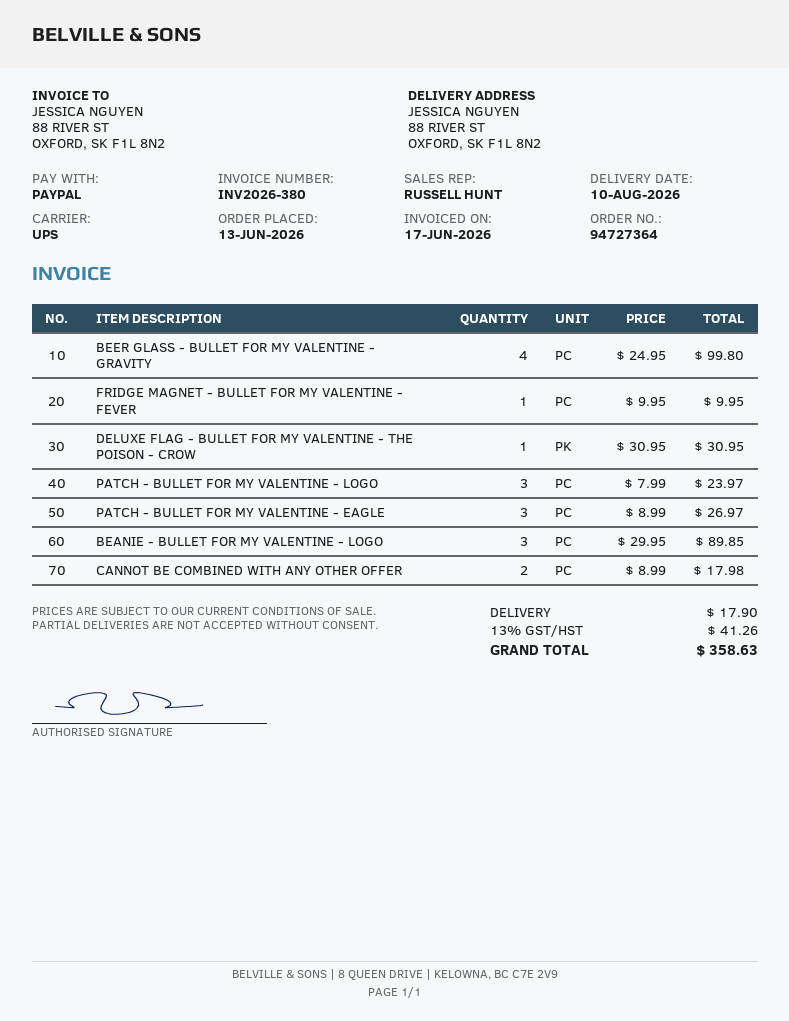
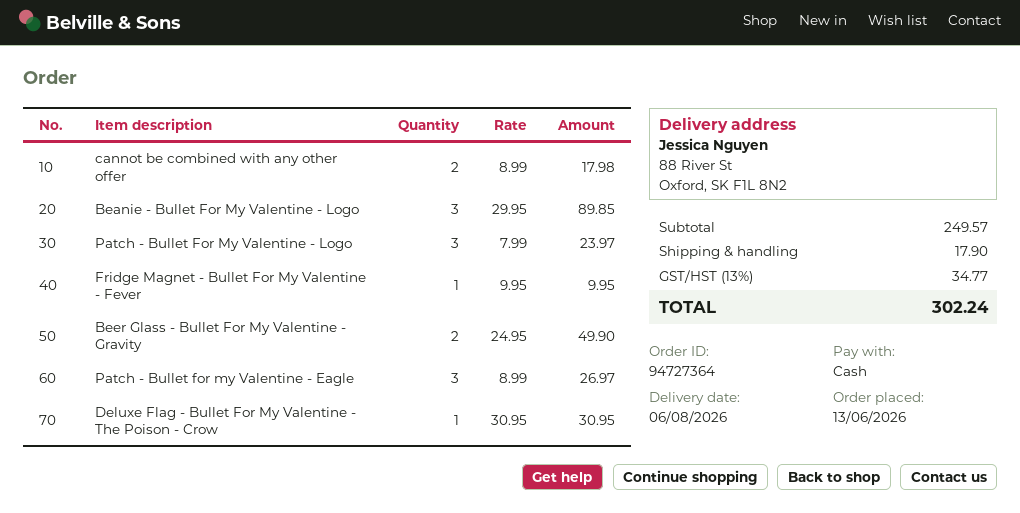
delivery date: 2026-08-10 -> 2026-08-06
payment method: PayPal -> cash
BEER GLASS - BULLET FOR MY VALENTINE - GRAVITY: 4 x 24.95 = 99.80 -> 2 x 24.95 = 49.90
tax: 13% = 41.26 -> 13% = 34.77
total: 358.63 -> 302.24

